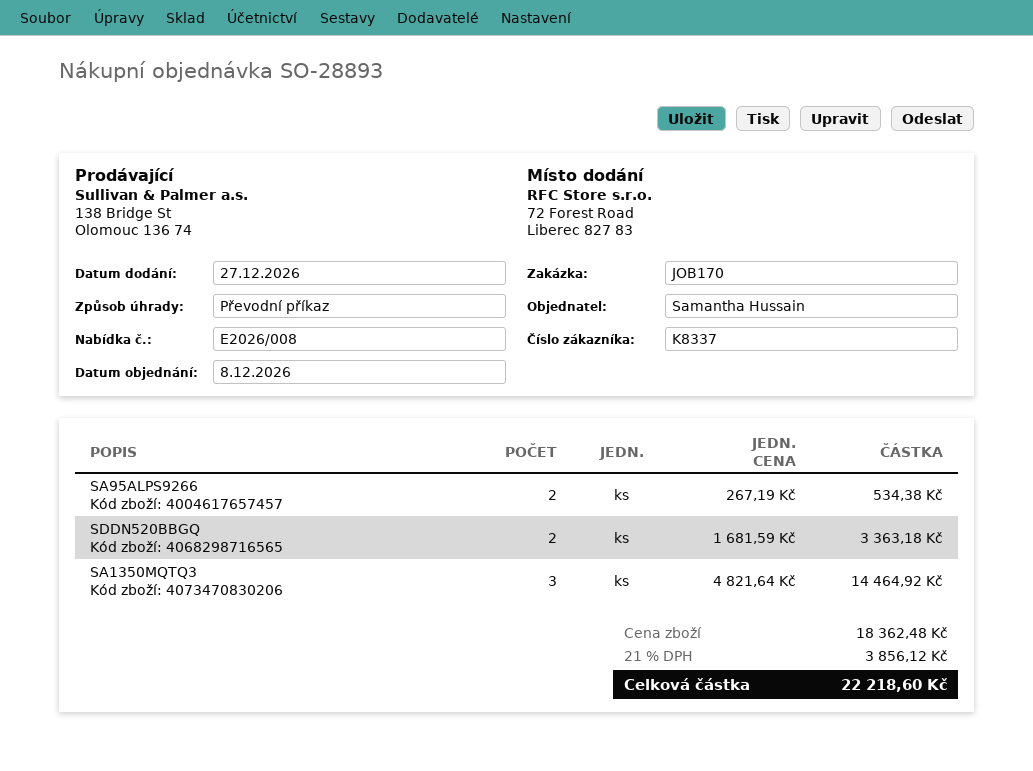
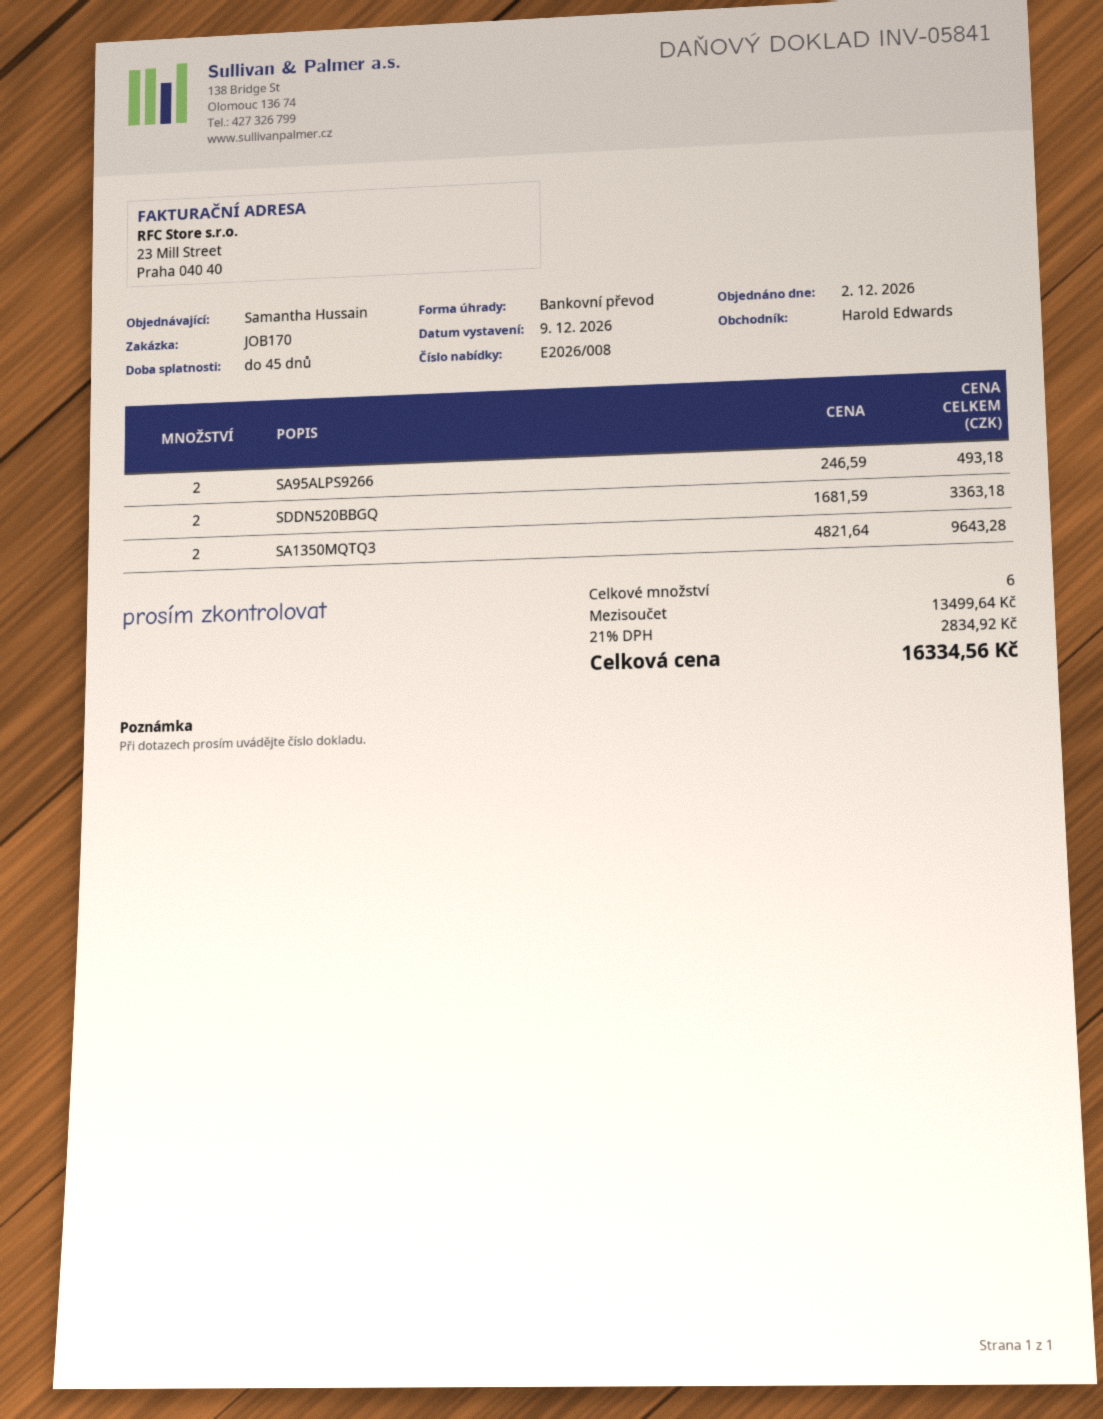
order date: 2026-12-08 -> 2026-12-02
SA95ALPS9266: 2 x 267.19 = 534.38 -> 2 x 246.59 = 493.18
SA1350MQTQ3: 3 x 4821.64 = 14464.92 -> 2 x 4821.64 = 9643.28
subtotal: 18362.48 -> 13499.64
tax: 21% = 3856.12 -> 21% = 2834.92
total: 22218.60 -> 16334.56

